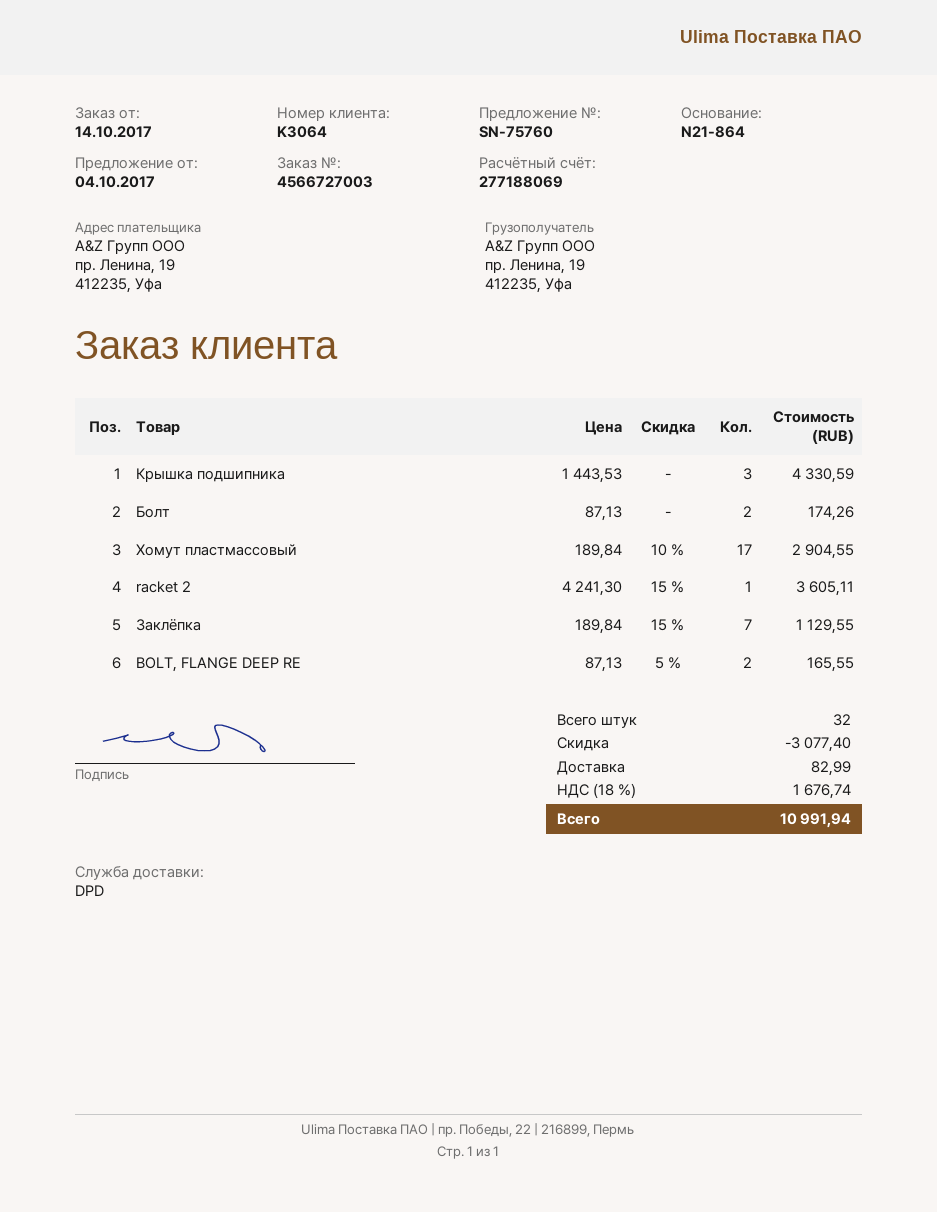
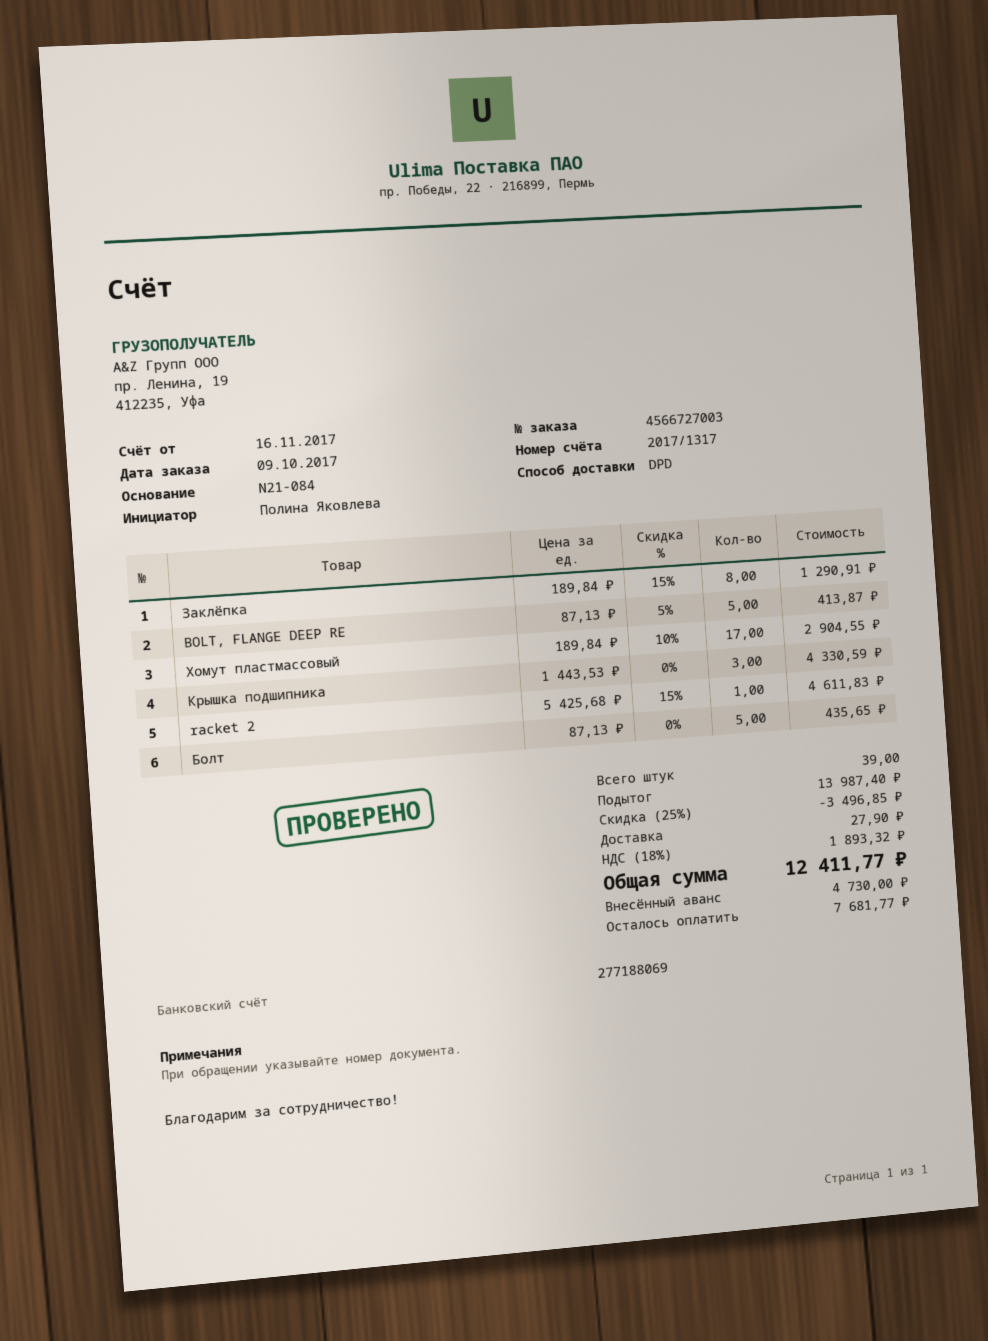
order date: 2017-10-14 -> 2017-10-09
reference: N21-864 -> N21-084
Болт: 2 x 87.13 = 174.26 -> 5 x 87.13 = 435.65
racket 2: 1 x 4241.30 - 15% = 3605.11 -> 1 x 5425.68 - 15% = 4611.83
Заклёпка: 7 x 189.84 - 15% = 1129.55 -> 8 x 189.84 - 15% = 1290.91
BOLT, FLANGE DEEP RE: 2 x 87.13 - 5% = 165.55 -> 5 x 87.13 - 5% = 413.87
total quantity: 32 -> 39
discount: 3077.40 -> 3496.85
shipping: 82.99 -> 27.90
tax: 18% = 1676.74 -> 18% = 1893.32
total: 10991.94 -> 12411.77

